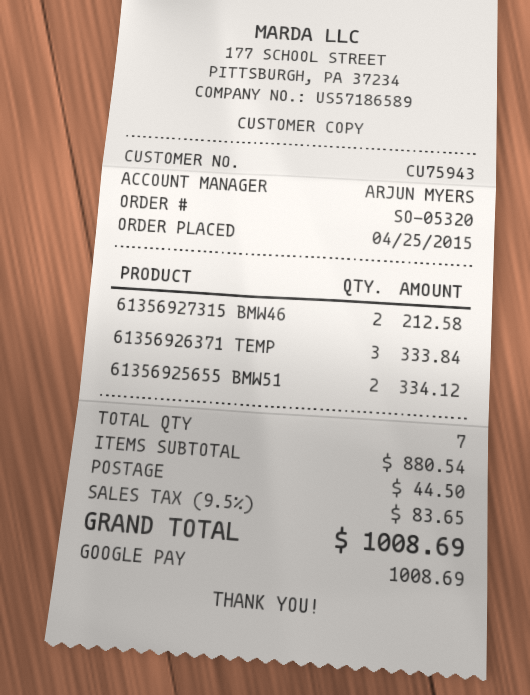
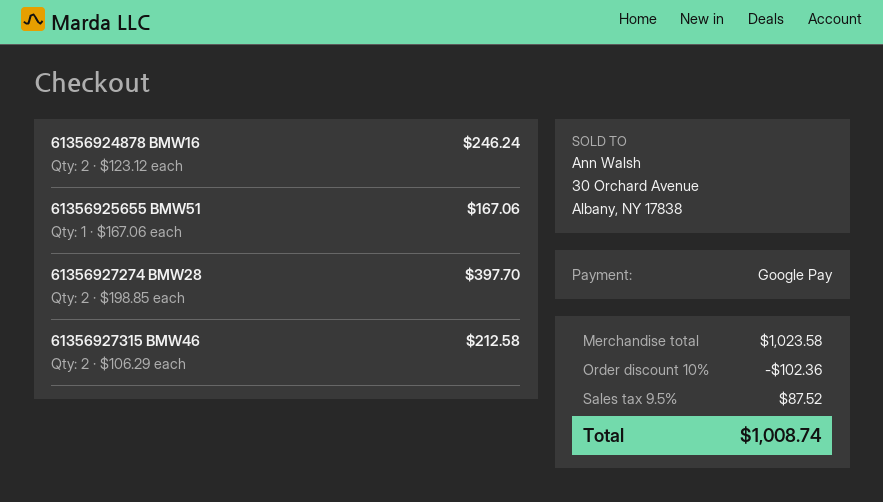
61356926371 TEMP: 3 for 333.84 -> none
61356925655 BMW51: 2 for 334.12 -> 1 for 167.06
61356924878 BMW16: none -> 2 for 246.24
61356927274 BMW28: none -> 2 for 397.70
subtotal: 880.54 -> 1023.58
discount: none -> 10% = 102.36
shipping: 44.50 -> none
tax: 9.5% = 83.65 -> 9.5% = 87.52
total: 1008.69 -> 1008.74

